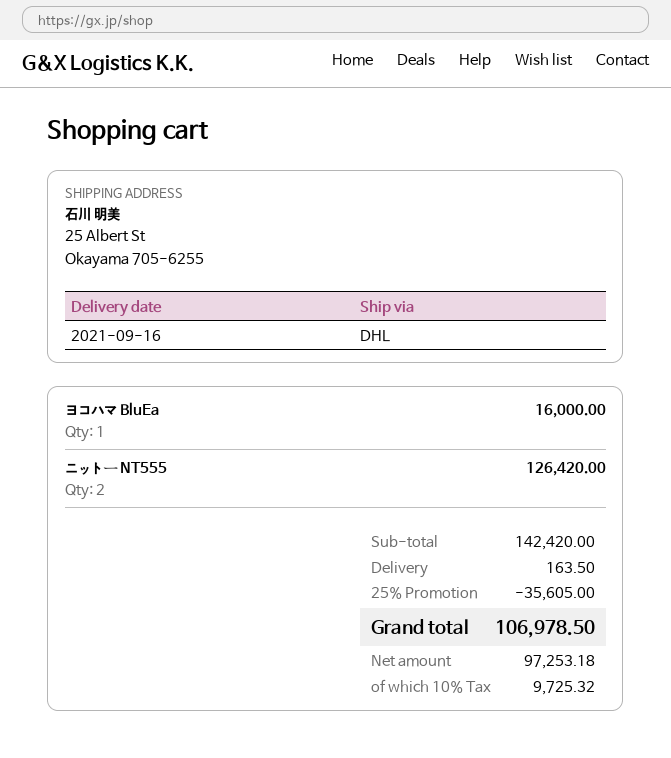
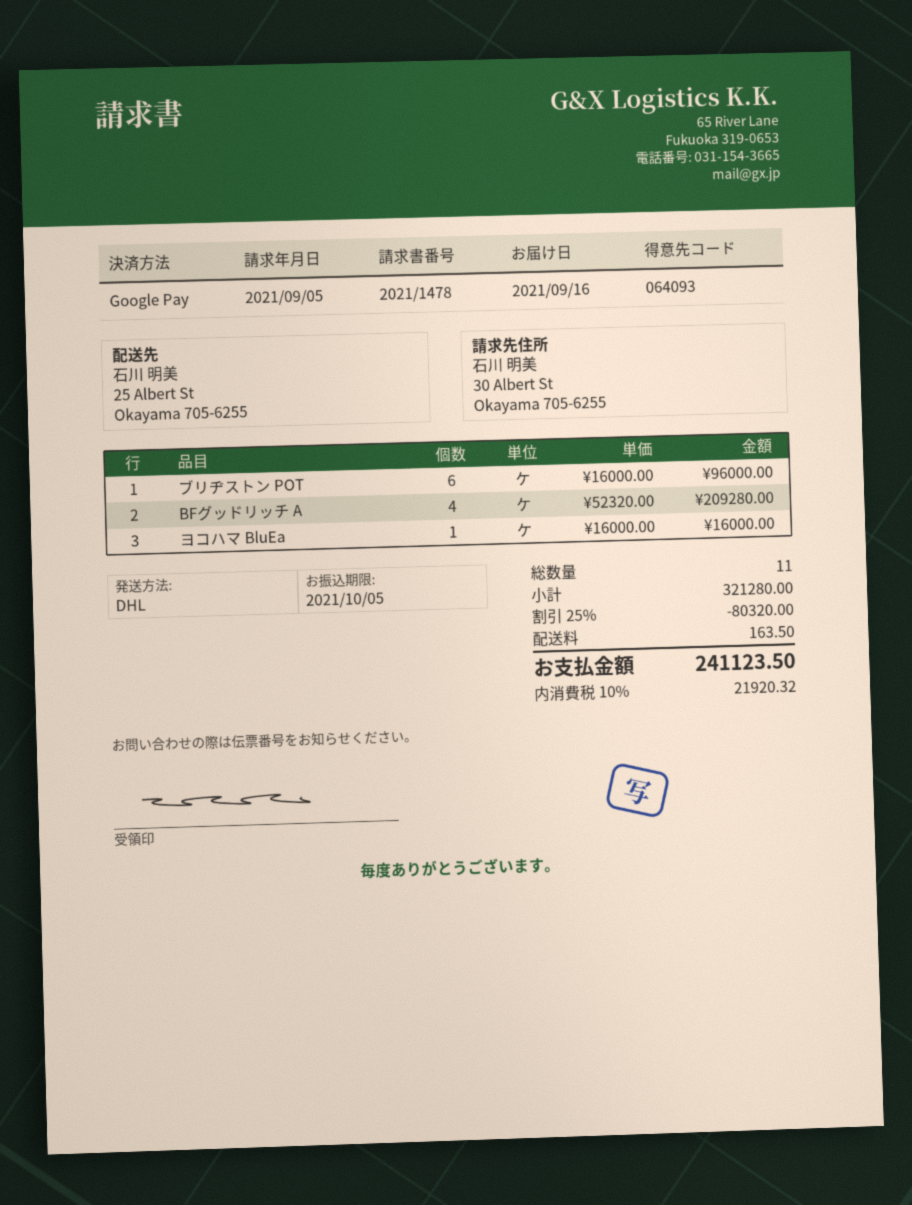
ニットー NT555: 2 for 126420.00 -> none
ブリヂストン POT: none -> 6 for 96000.00
BFグッドリッチ A: none -> 4 for 209280.00
subtotal: 142420.00 -> 321280.00
discount: 25% = 35605.00 -> 25% = 80320.00
tax: 10% = 9725.32 -> 10% = 21920.32
total: 106978.50 -> 241123.50

